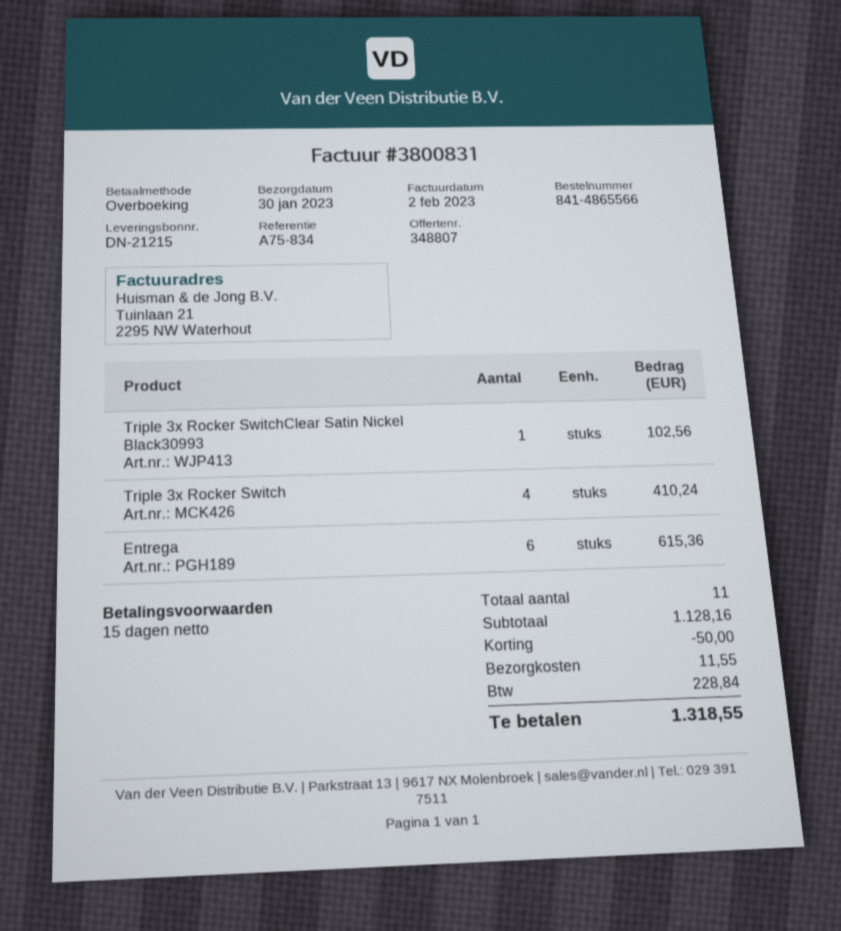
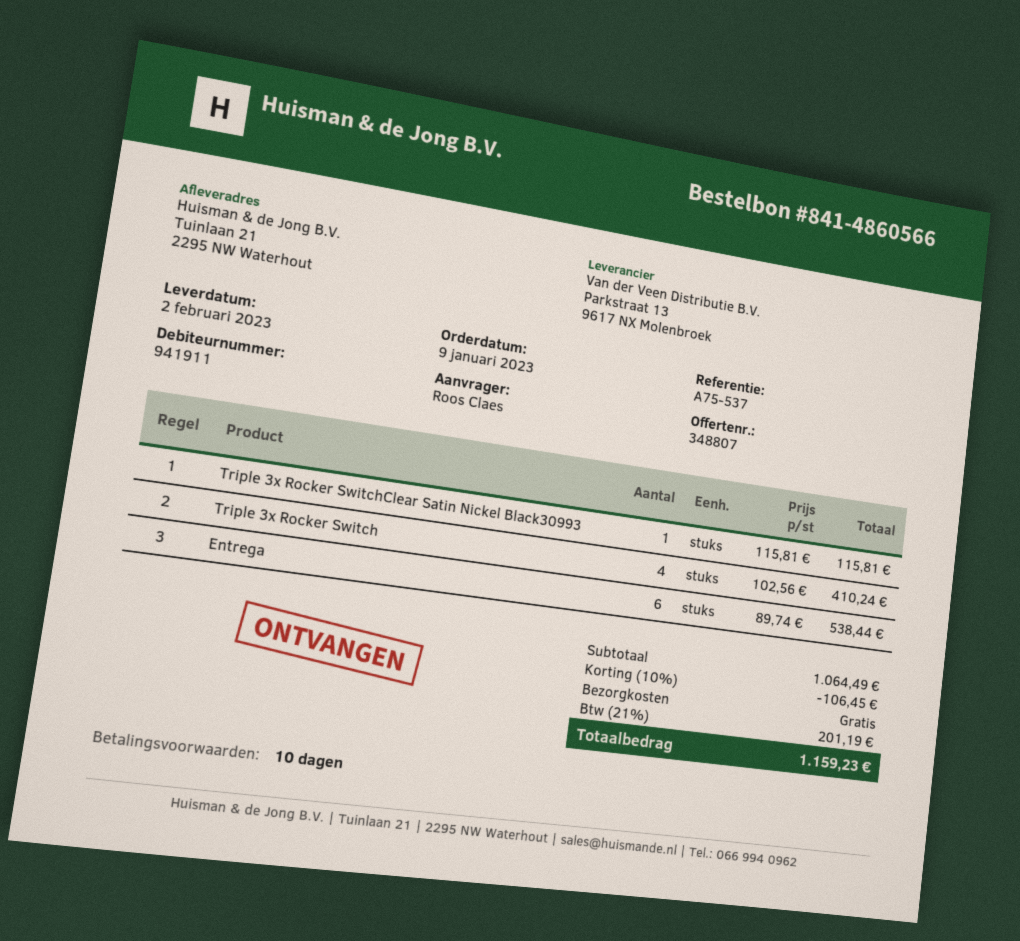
order number: 841-4865566 -> 841-4860566
delivery date: 2023-01-30 -> 2023-02-02
payment terms: 15 days -> 10 days
reference: A75-834 -> A75-537
Triple 3x Rocker SwitchClear Satin Nickel Black30993: 1 for 102.56 -> 1 for 115.81
Entrega: 6 for 615.36 -> 6 for 538.44
subtotal: 1128.16 -> 1064.49
discount: 50.00 -> 106.45
shipping: 11.55 -> 0.00
tax: 228.84 -> 201.19
total: 1318.55 -> 1159.23

